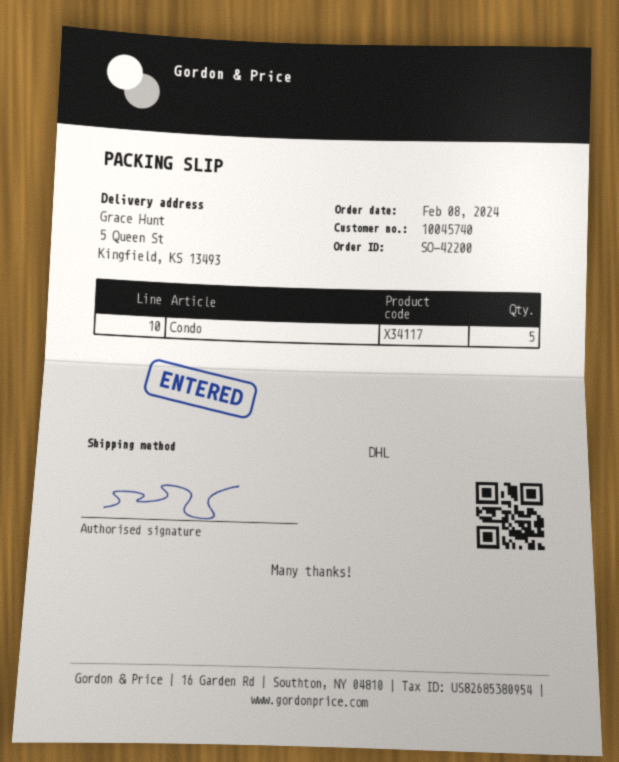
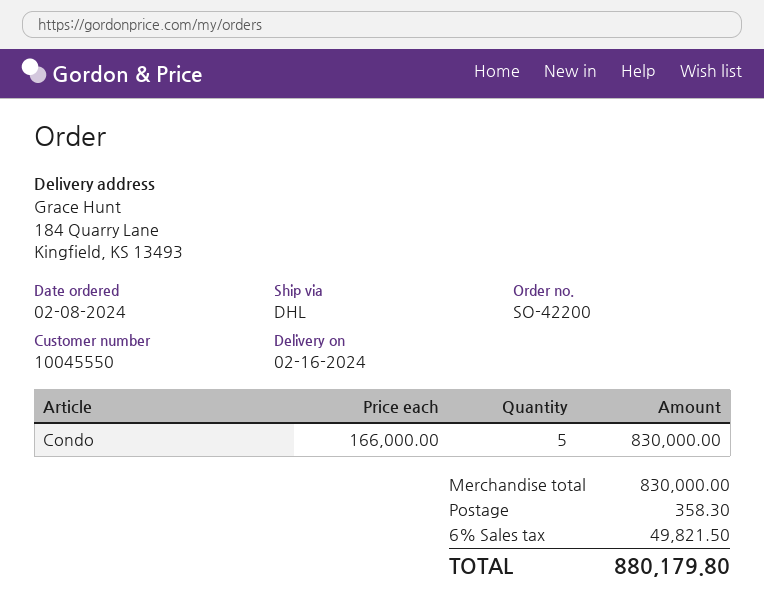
customer number: 10045740 -> 10045550
ship to: 5 Queen St, Kingfield, KS 13493 -> 184 Quarry Lane, Kingfield, KS 13493

